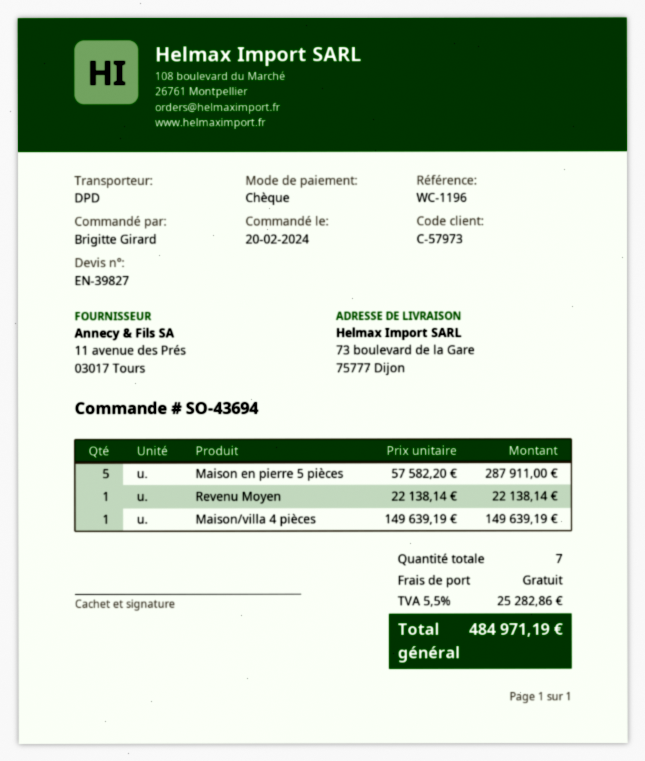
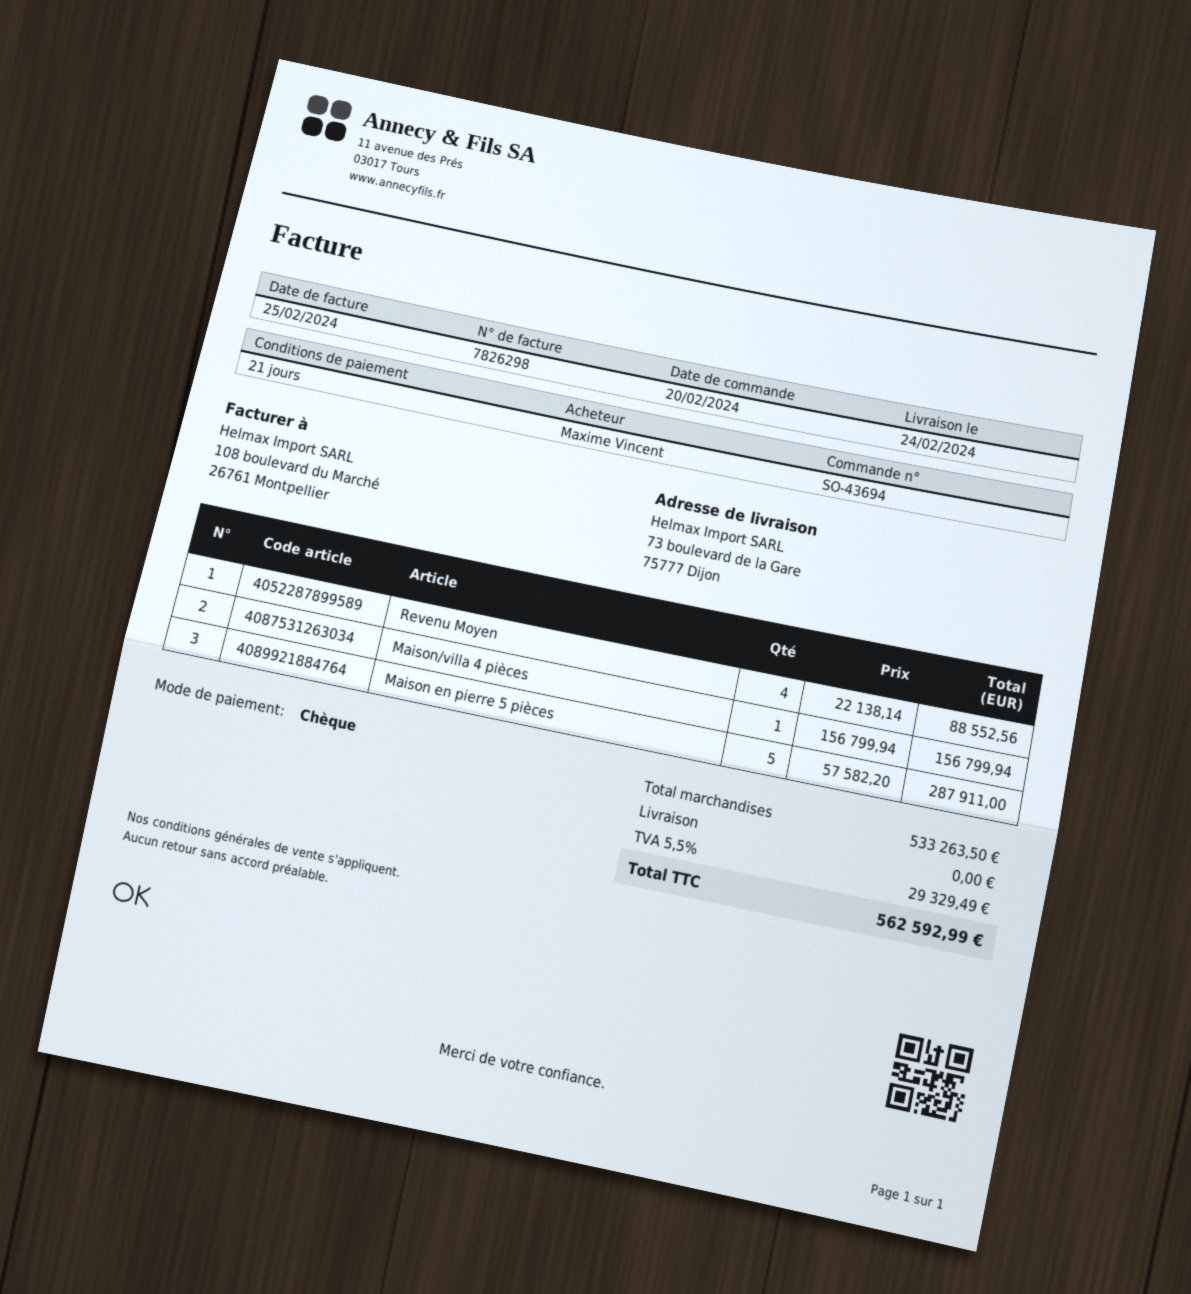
ordered by: Brigitte Girard -> Maxime Vincent
Revenu Moyen: 1 x 22138.14 = 22138.14 -> 4 x 22138.14 = 88552.56
Maison/villa 4 pièces: 1 x 149639.19 = 149639.19 -> 1 x 156799.94 = 156799.94
tax: 5.5% = 25282.86 -> 5.5% = 29329.49
total: 484971.19 -> 562592.99

